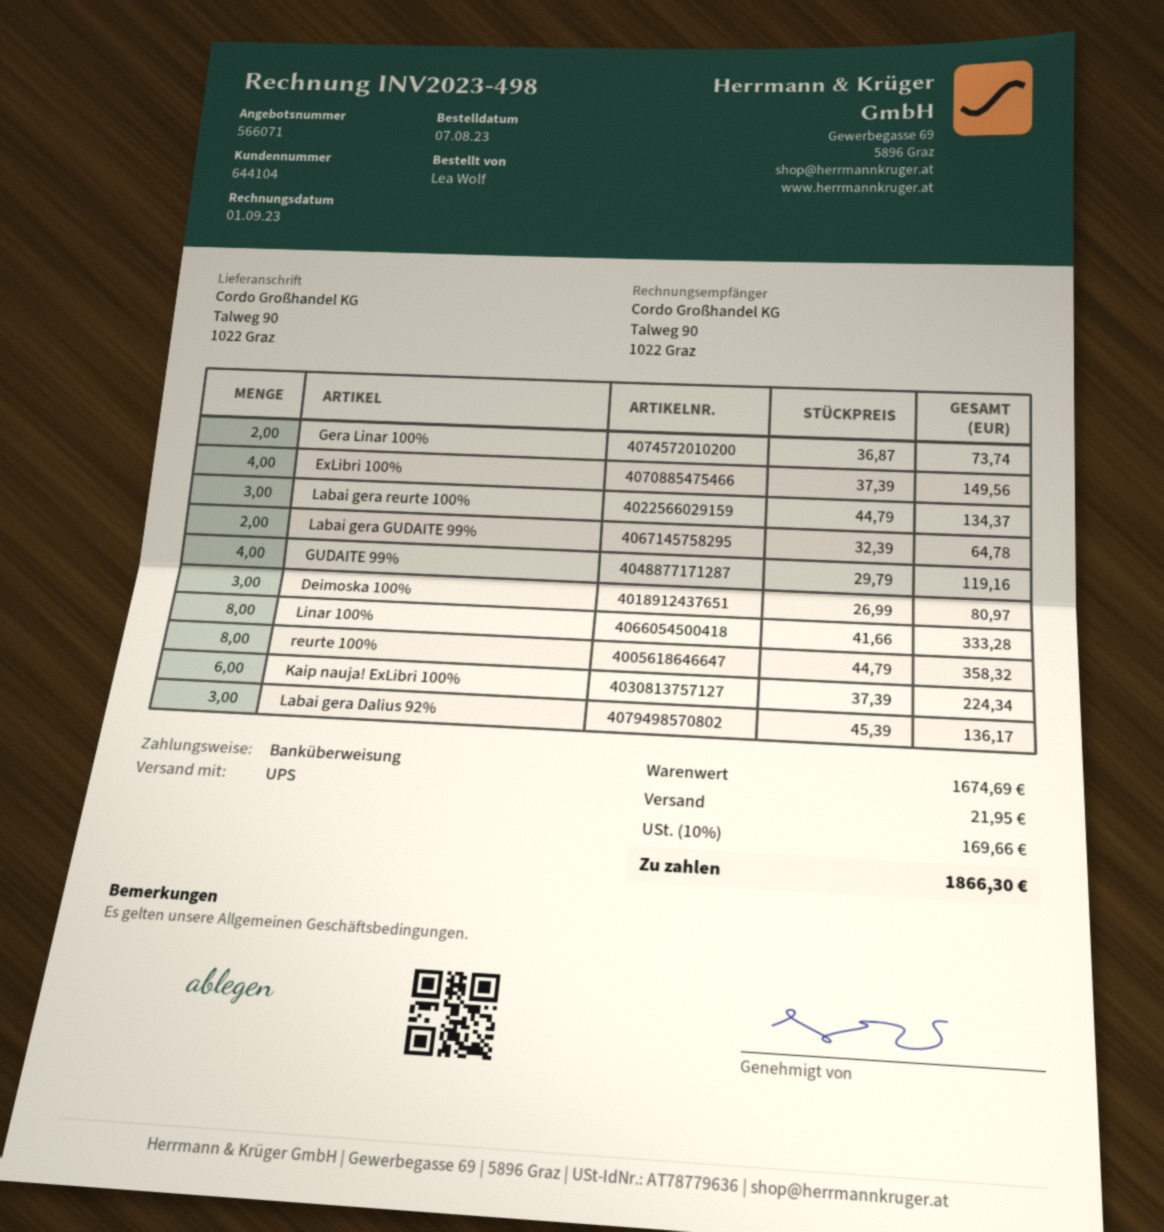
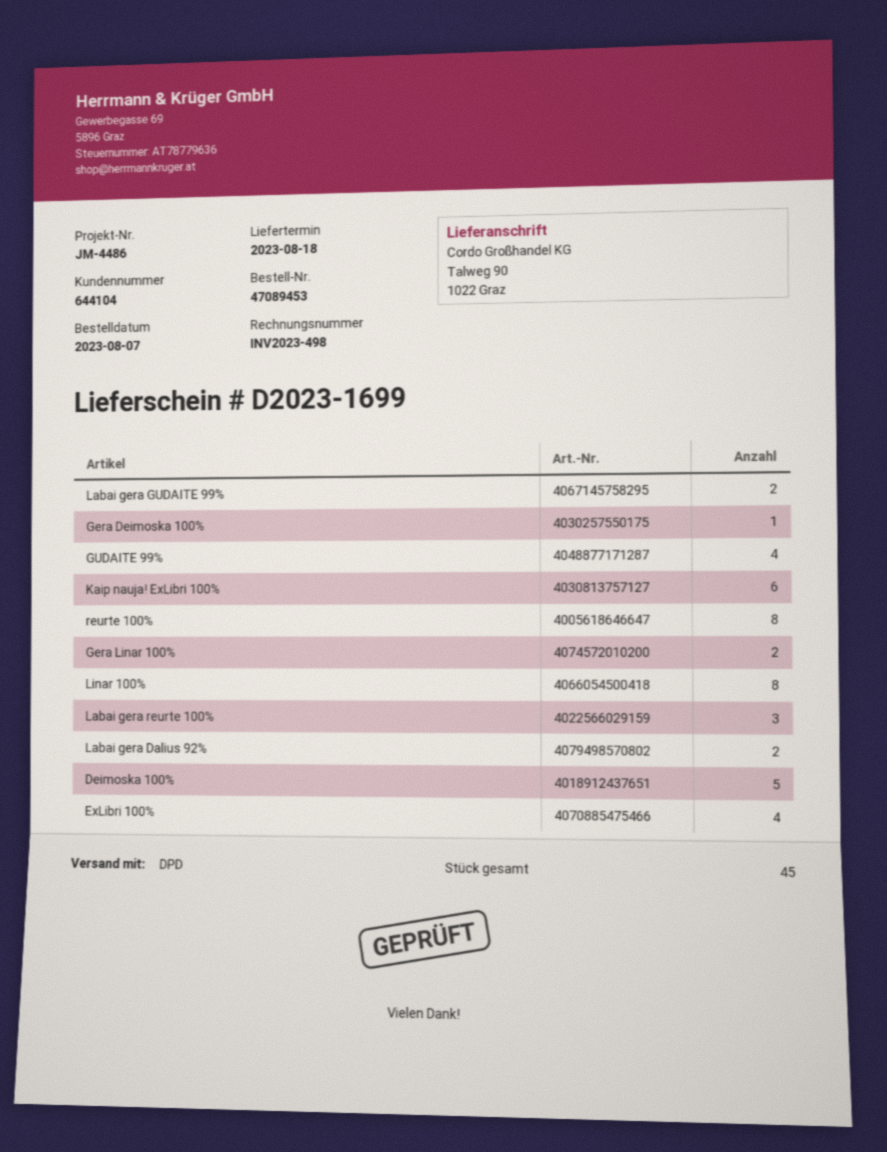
shipping method: UPS -> DPD
Deimoska 100%: 3 -> 5
Labai gera Dalius 92%: 3 -> 2
Gera Deimoska 100%: none -> 1

